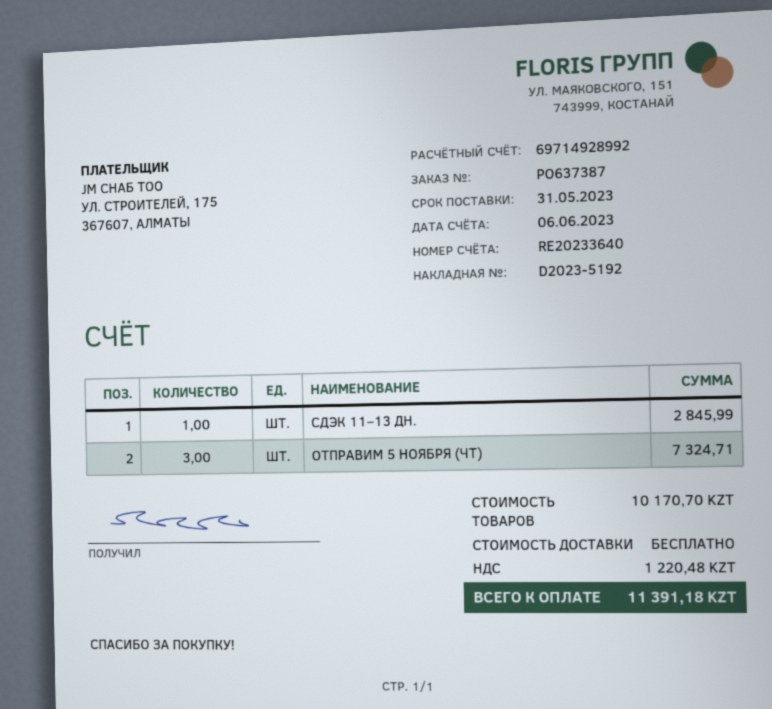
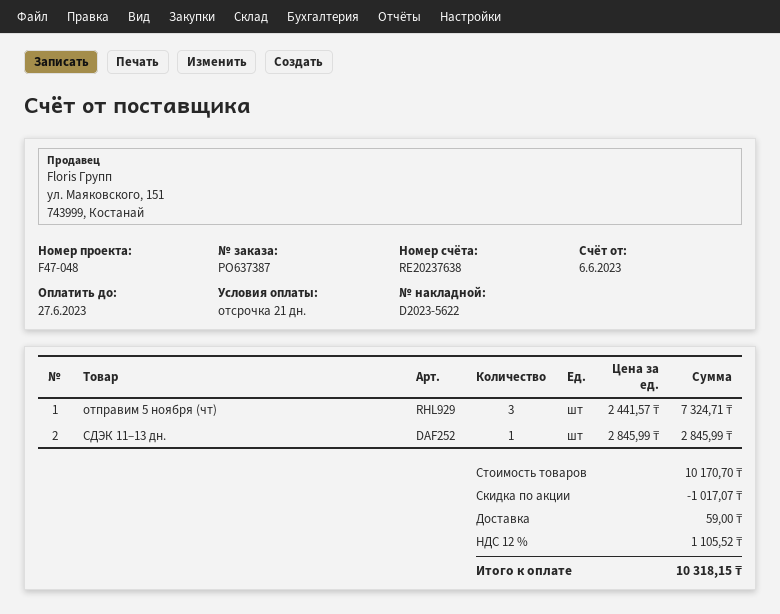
delivery note number: D2023-5192 -> D2023-5622
invoice number: RE20233640 -> RE20237638
discount: none -> 1017.07
shipping: 0.00 -> 59.00
tax: 1220.48 -> 1105.52
total: 11391.18 -> 10318.15

